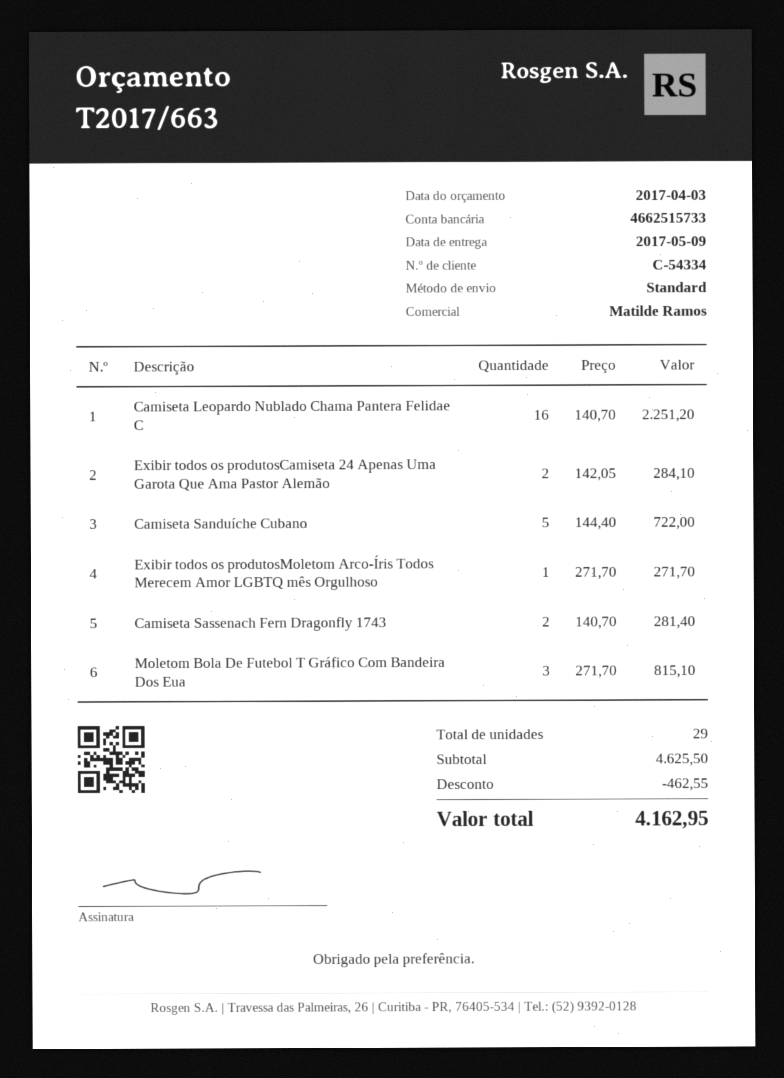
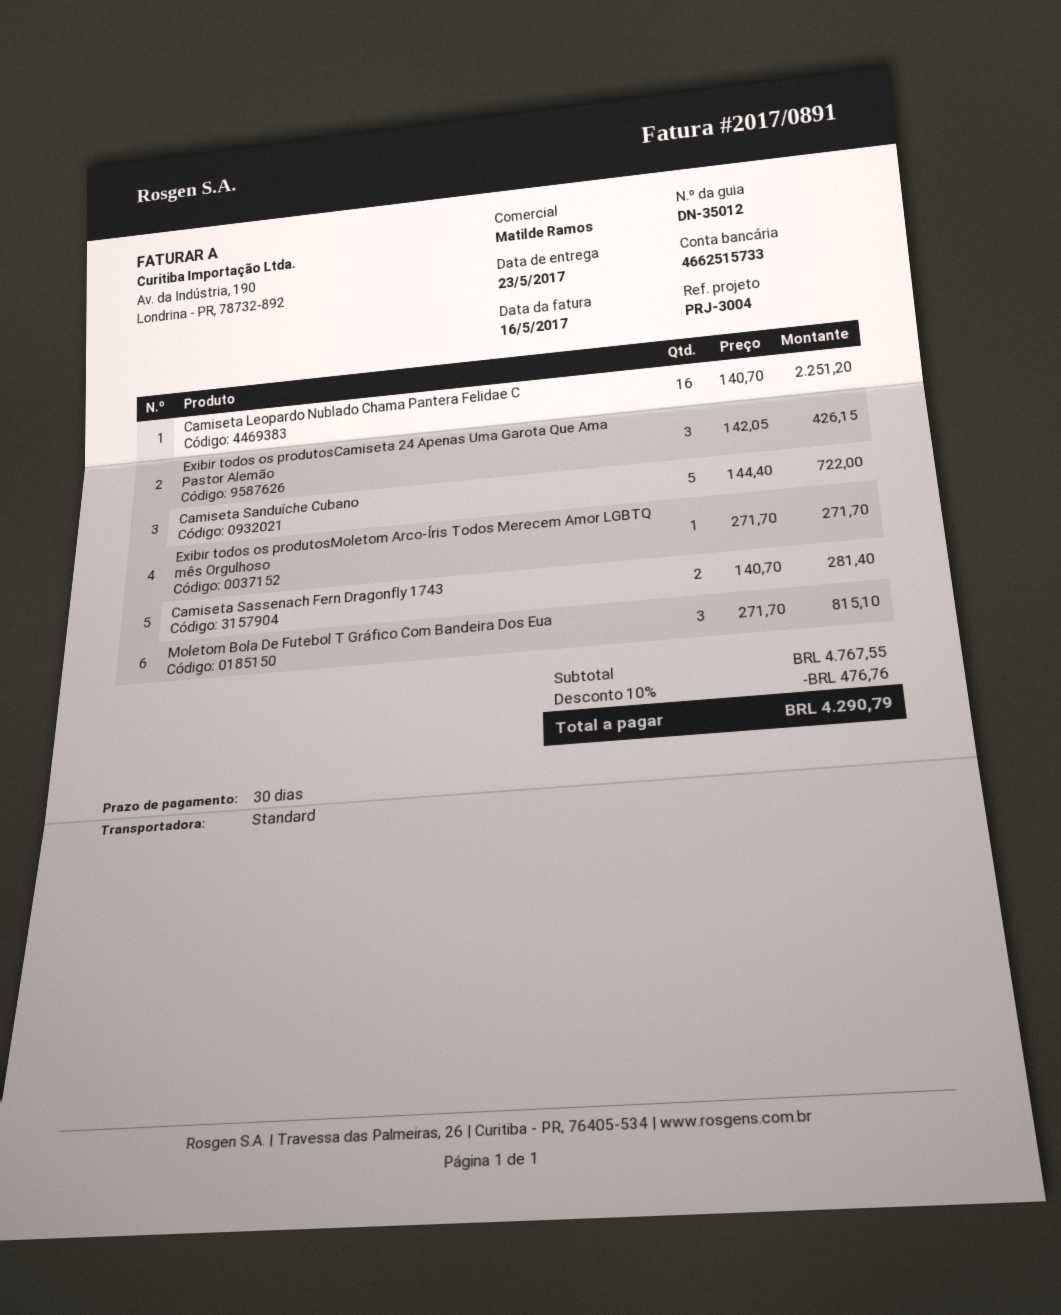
delivery date: 2017-05-09 -> 2017-05-23
Exibir todos os produtosCamiseta 24 Apenas Uma Garota Que Ama Pastor Alemão: 2 x 142.05 = 284.10 -> 3 x 142.05 = 426.15
subtotal: 4625.50 -> 4767.55
discount: 462.55 -> 476.76
total: 4162.95 -> 4290.79

